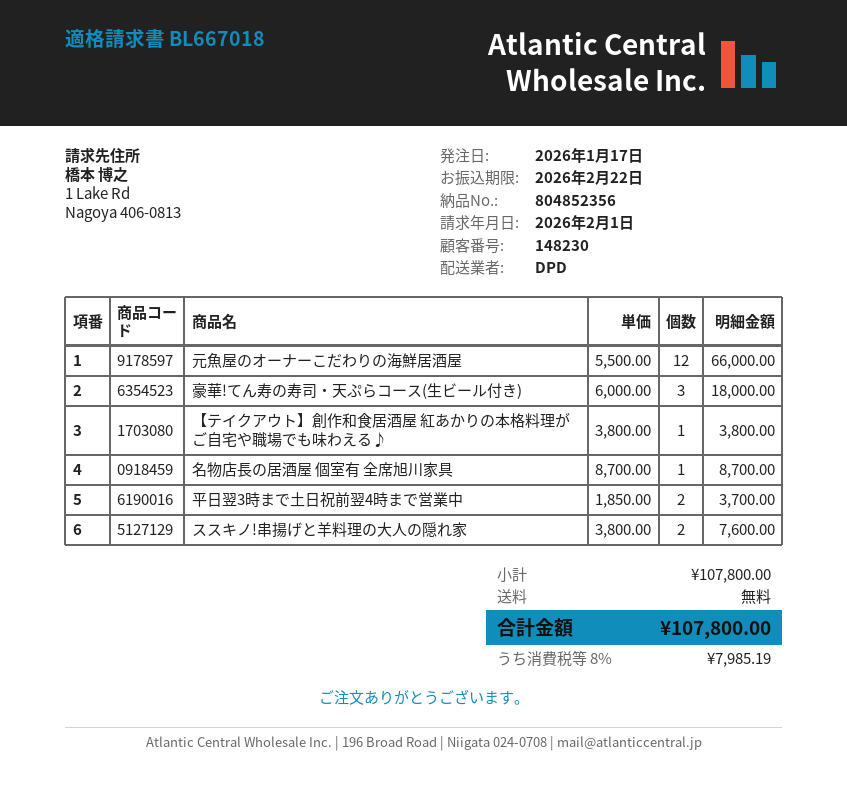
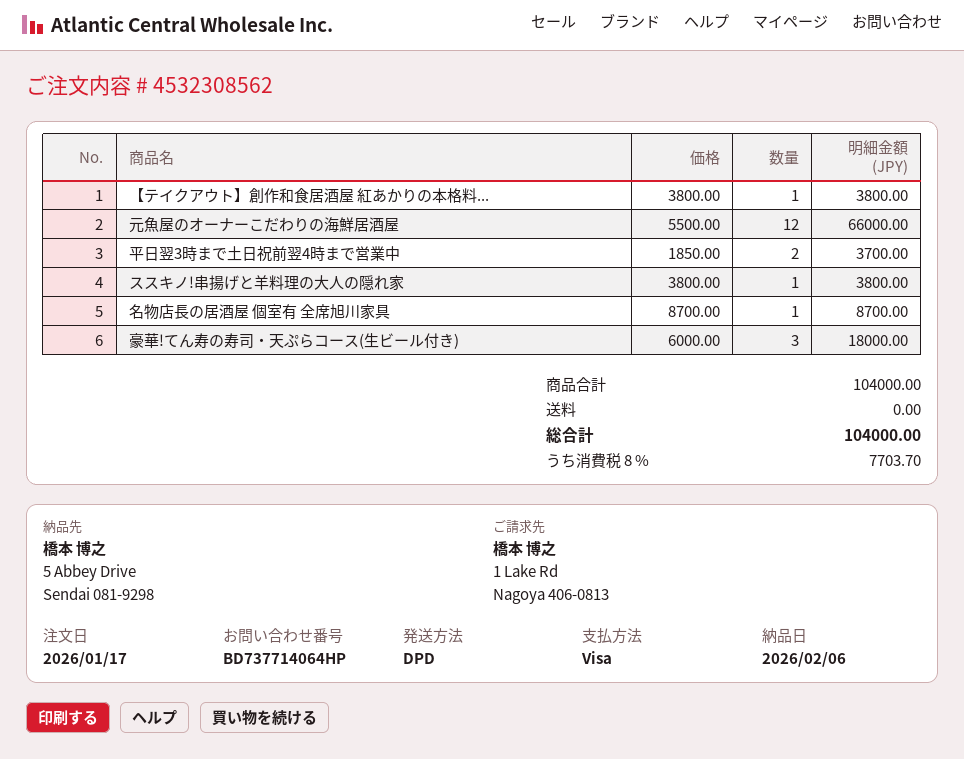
ススキノ!串揚げと羊料理の大人の隠れ家: 2 x 3800.00 = 7600.00 -> 1 x 3800.00 = 3800.00
subtotal: 107800.00 -> 104000.00
tax: 8% = 7985.19 -> 8% = 7703.70
total: 107800.00 -> 104000.00

